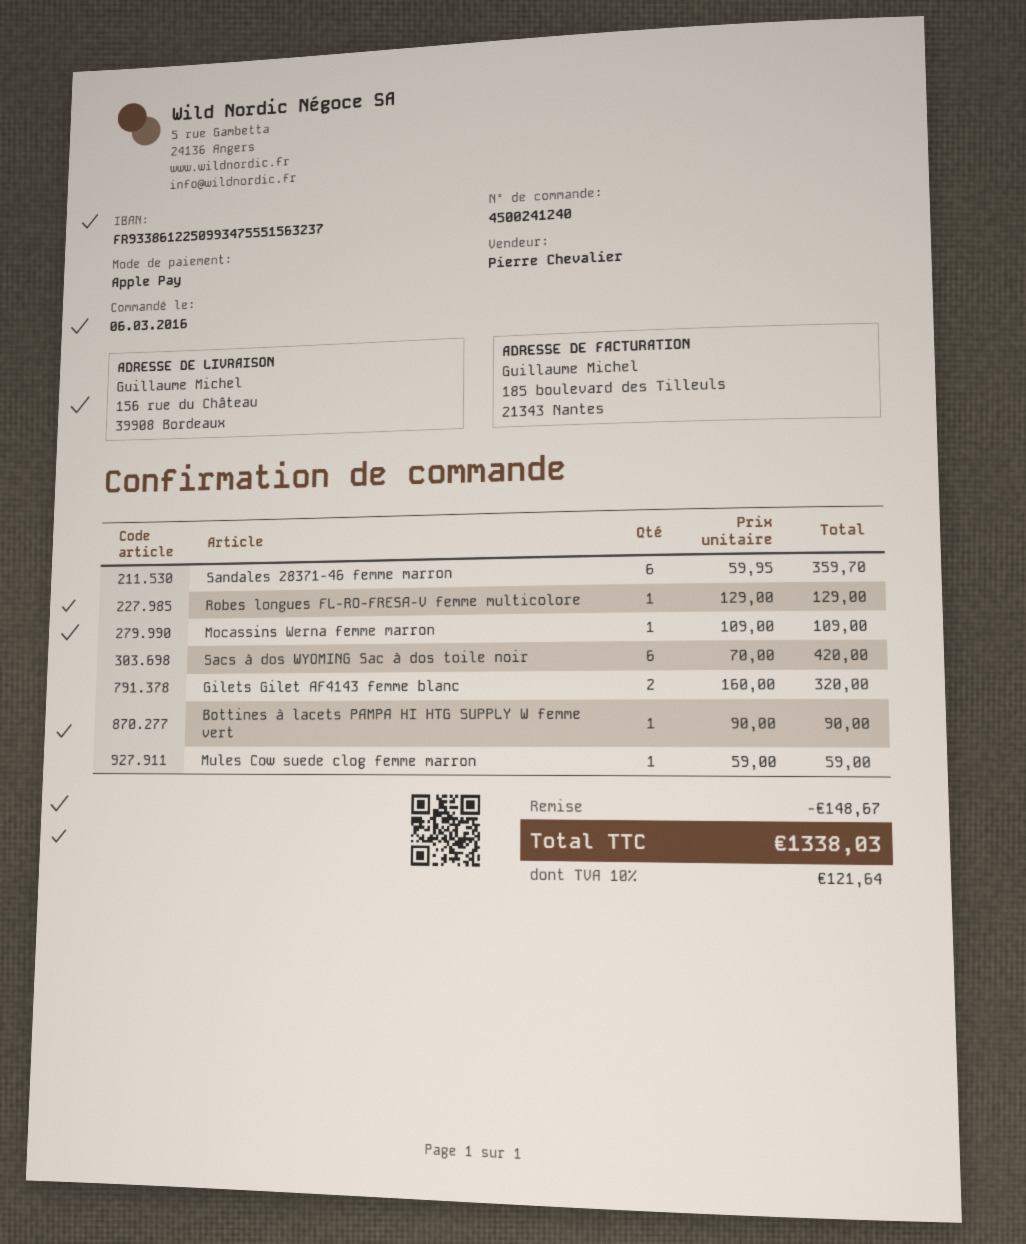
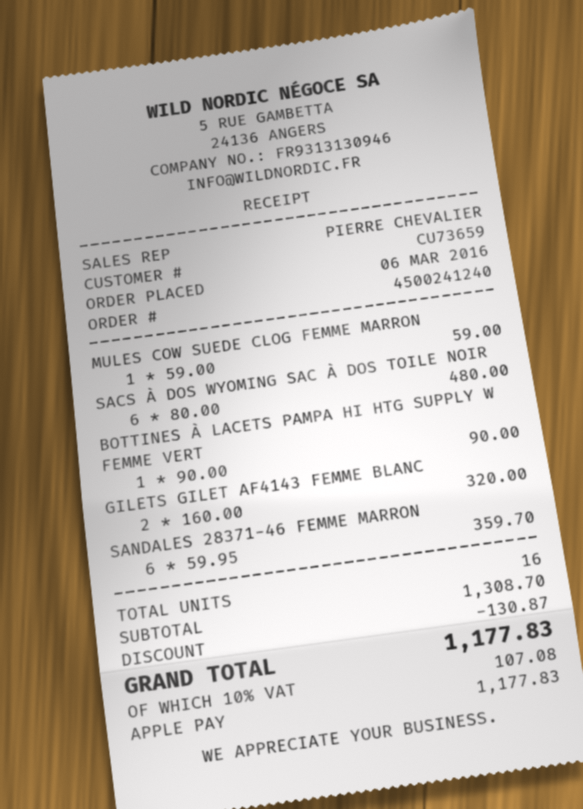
Robes longues FL-RO-FRESA-V femme multicolore: 1 x 129.00 = 129.00 -> none
Mocassins Werna femme marron: 1 x 109.00 = 109.00 -> none
Sacs à dos WYOMING Sac à dos toile noir: 6 x 70.00 = 420.00 -> 6 x 80.00 = 480.00
discount: 148.67 -> 130.87
tax: 10% = 121.64 -> 10% = 107.08
total: 1338.03 -> 1177.83

